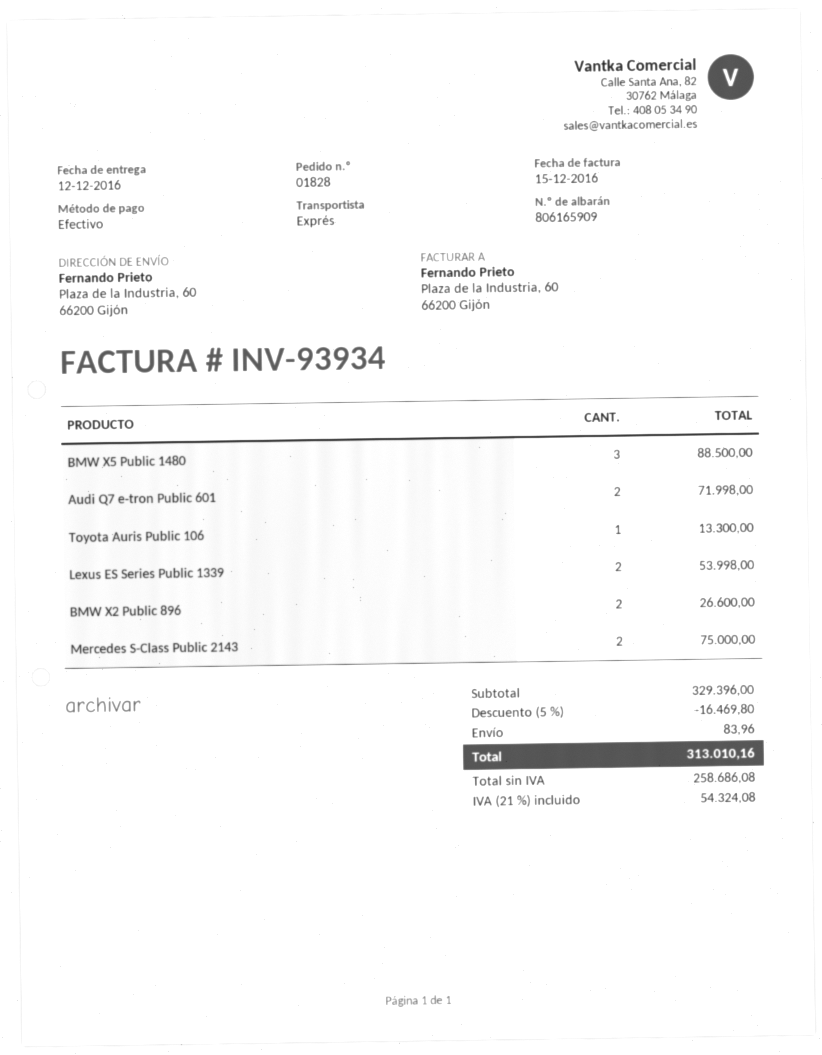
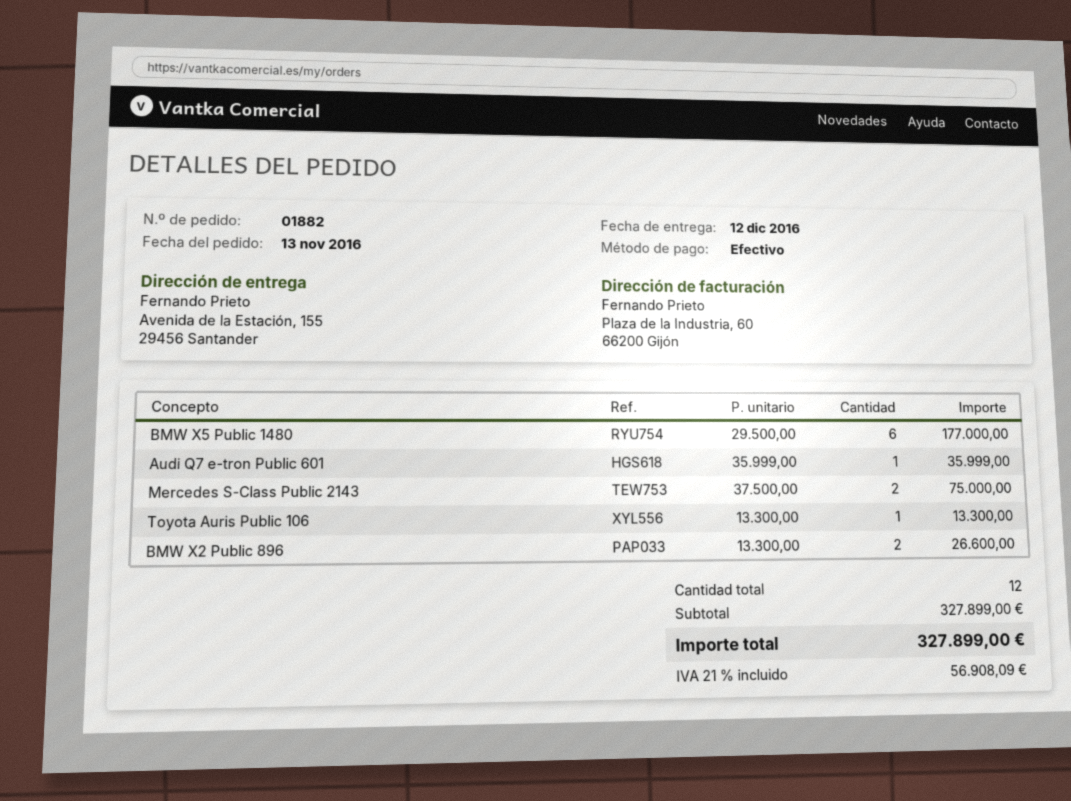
order number: 01828 -> 01882
ship to: Plaza de la Industria, 60, 66200 Gijón -> Avenida de la Estación, 155, 29456 Santander
BMW X5 Public 1480: 3 for 88500.00 -> 6 for 177000.00
Audi Q7 e-tron Public 601: 2 for 71998.00 -> 1 for 35999.00
Lexus ES Series Public 1339: 2 for 53998.00 -> none
subtotal: 329396.00 -> 327899.00
discount: 5% = 16469.80 -> none
shipping: 83.96 -> none
tax: 21% = 54324.08 -> 21% = 56908.09
total: 313010.16 -> 327899.00

